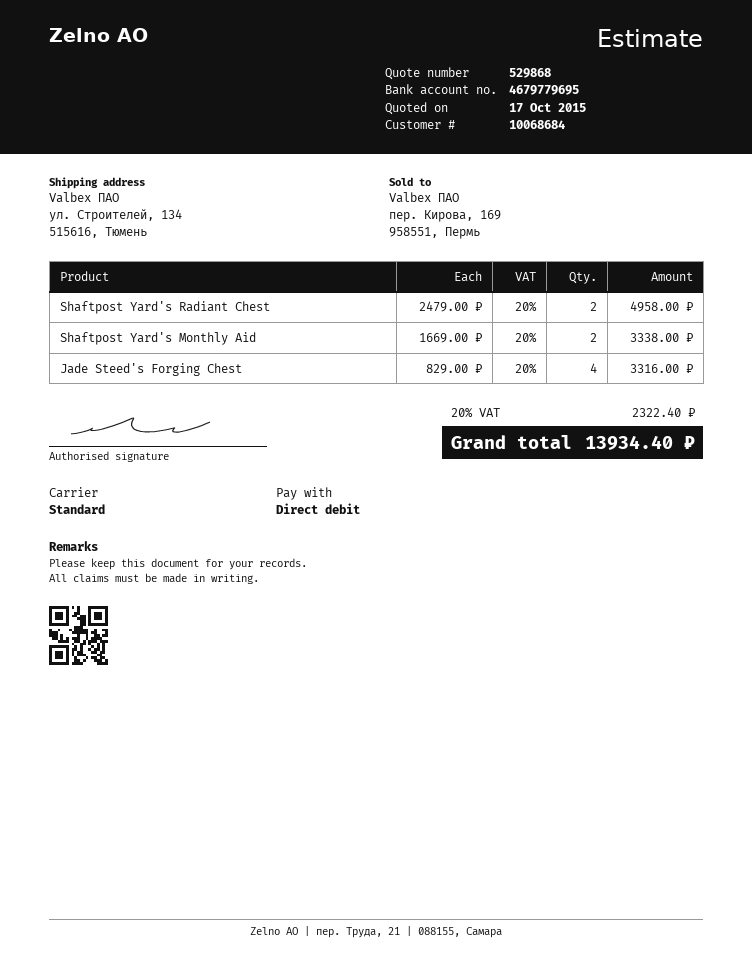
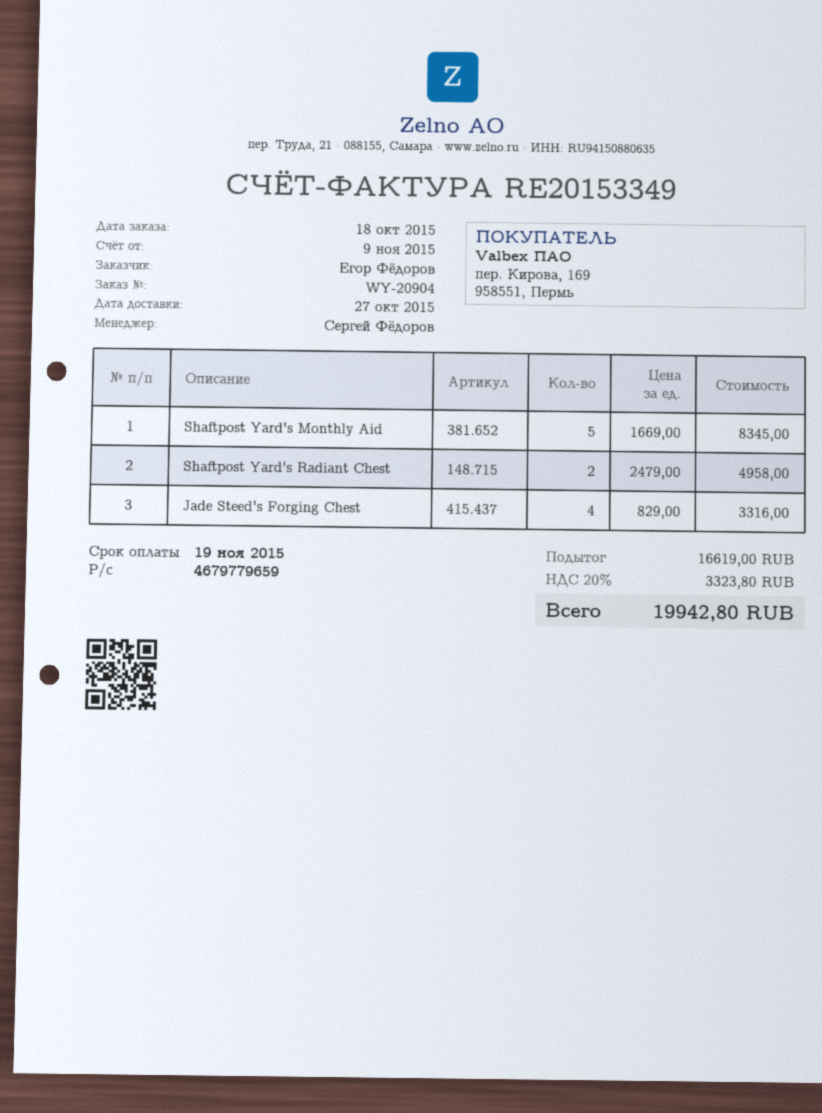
bank account: 4679779695 -> 4679779659
Shaftpost Yard's Monthly Aid: 2 x 1669.00 = 3338.00 -> 5 x 1669.00 = 8345.00
tax: 20% = 2322.40 -> 20% = 3323.80
total: 13934.40 -> 19942.80

